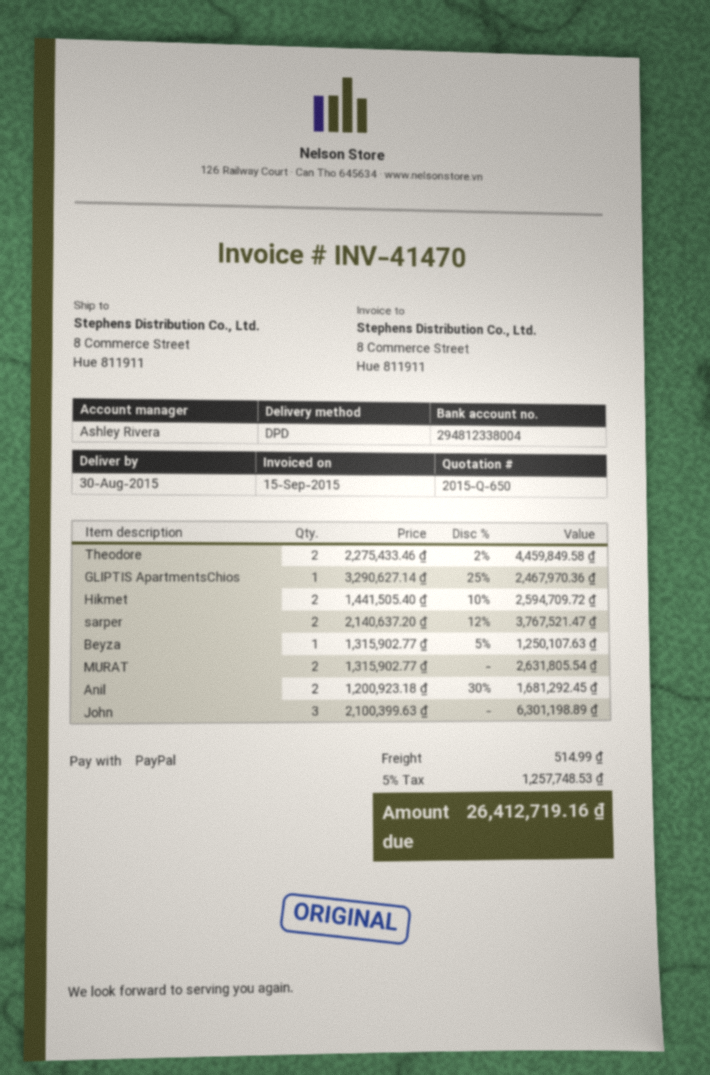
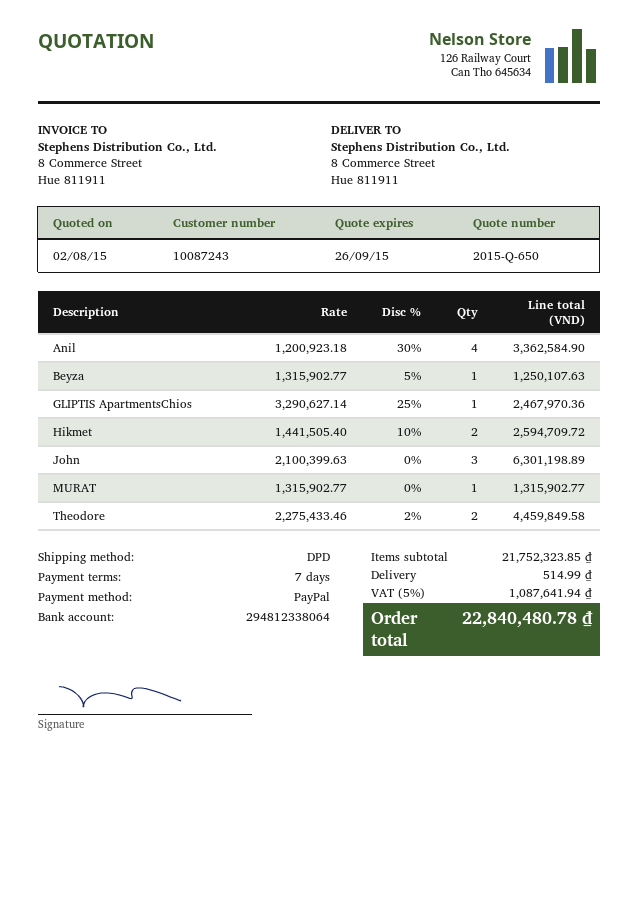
bank account: 294812338004 -> 294812338064
sarper: 2 x 2140637.20 - 12% = 3767521.47 -> none
MURAT: 2 x 1315902.77 = 2631805.54 -> 1 x 1315902.77 = 1315902.77
Anil: 2 x 1200923.18 - 30% = 1681292.45 -> 4 x 1200923.18 - 30% = 3362584.90
tax: 5% = 1257748.53 -> 5% = 1087641.94
total: 26412719.16 -> 22840480.78

